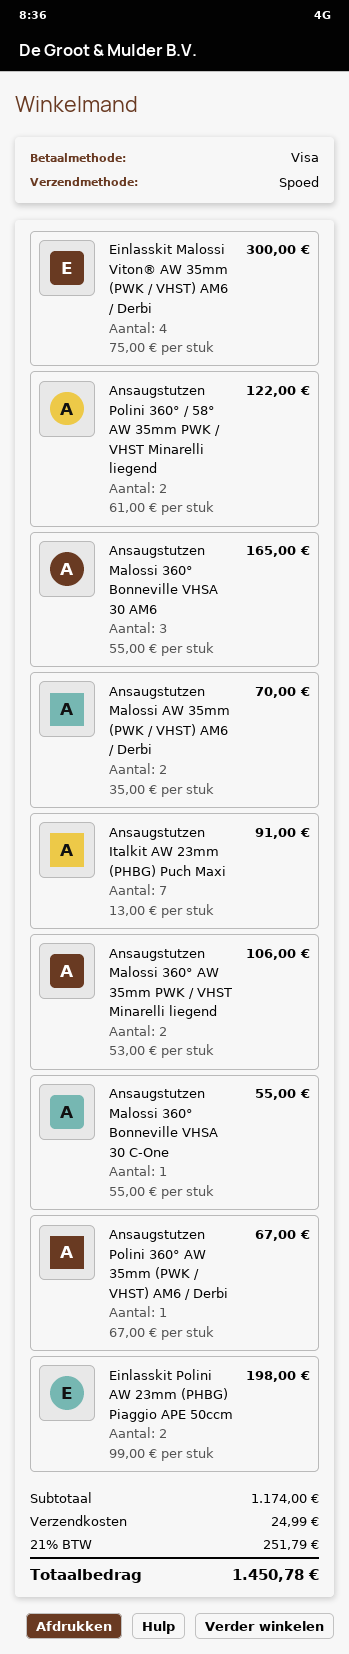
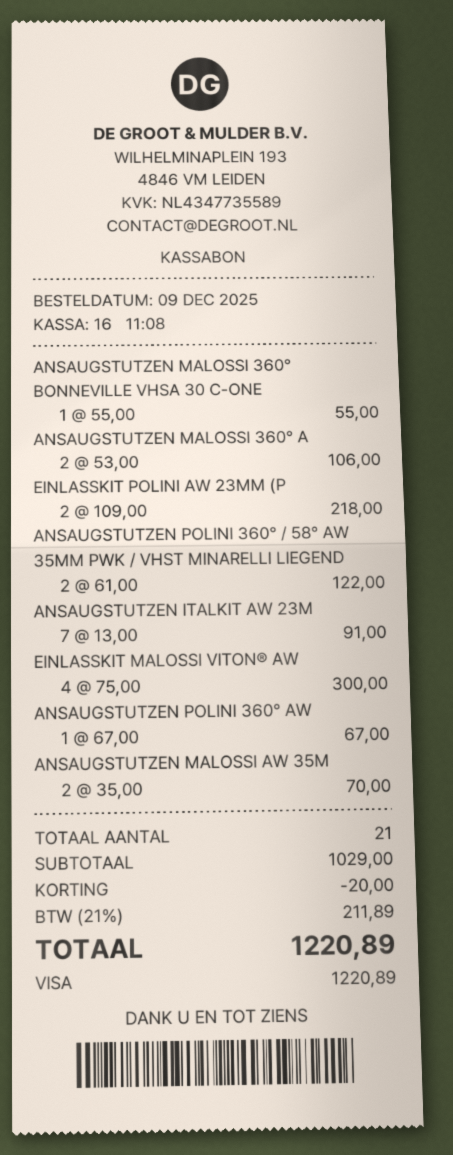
Ansaugstutzen Malossi 360° Bonneville VHSA 30 AM6: 3 x 55.00 = 165.00 -> none
Einlasskit Polini AW 23mm (PHBG) Piaggio APE 50ccm: 2 x 99.00 = 198.00 -> 2 x 109.00 = 218.00
subtotal: 1174.00 -> 1029.00
discount: none -> 20.00
shipping: 24.99 -> none
tax: 21% = 251.79 -> 21% = 211.89
total: 1450.78 -> 1220.89

